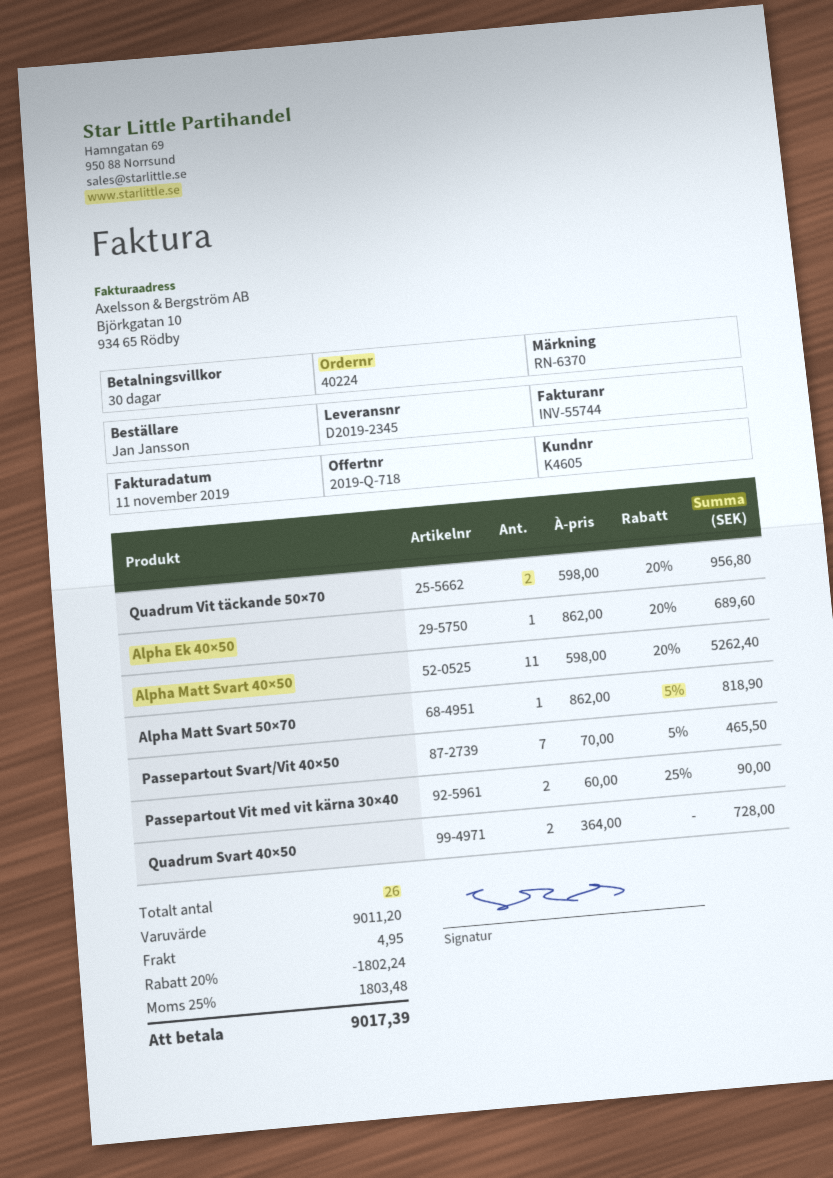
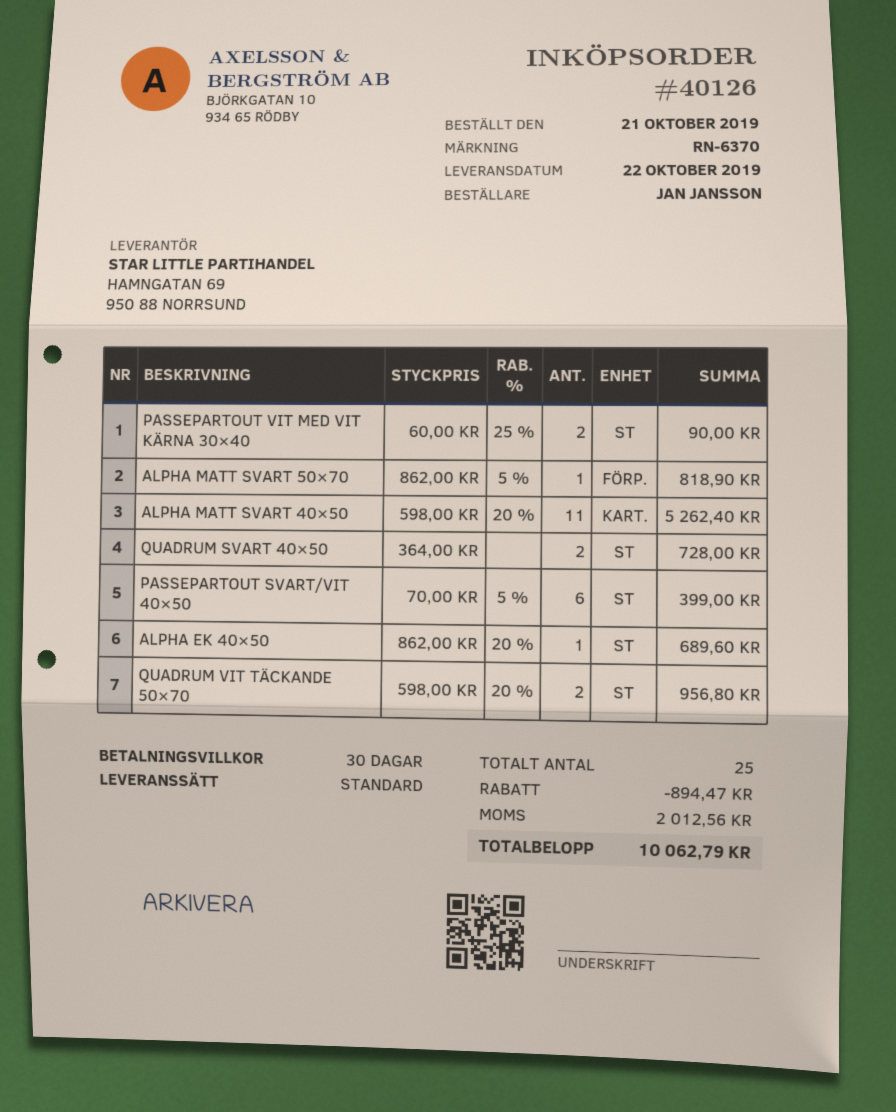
order number: 40224 -> 40126
Passepartout Svart/Vit 40×50: 7 x 70.00 - 5% = 465.50 -> 6 x 70.00 - 5% = 399.00
total quantity: 26 -> 25
discount: 1802.24 -> 894.47
shipping: 4.95 -> none
tax: 1803.48 -> 2012.56
total: 9017.39 -> 10062.79

